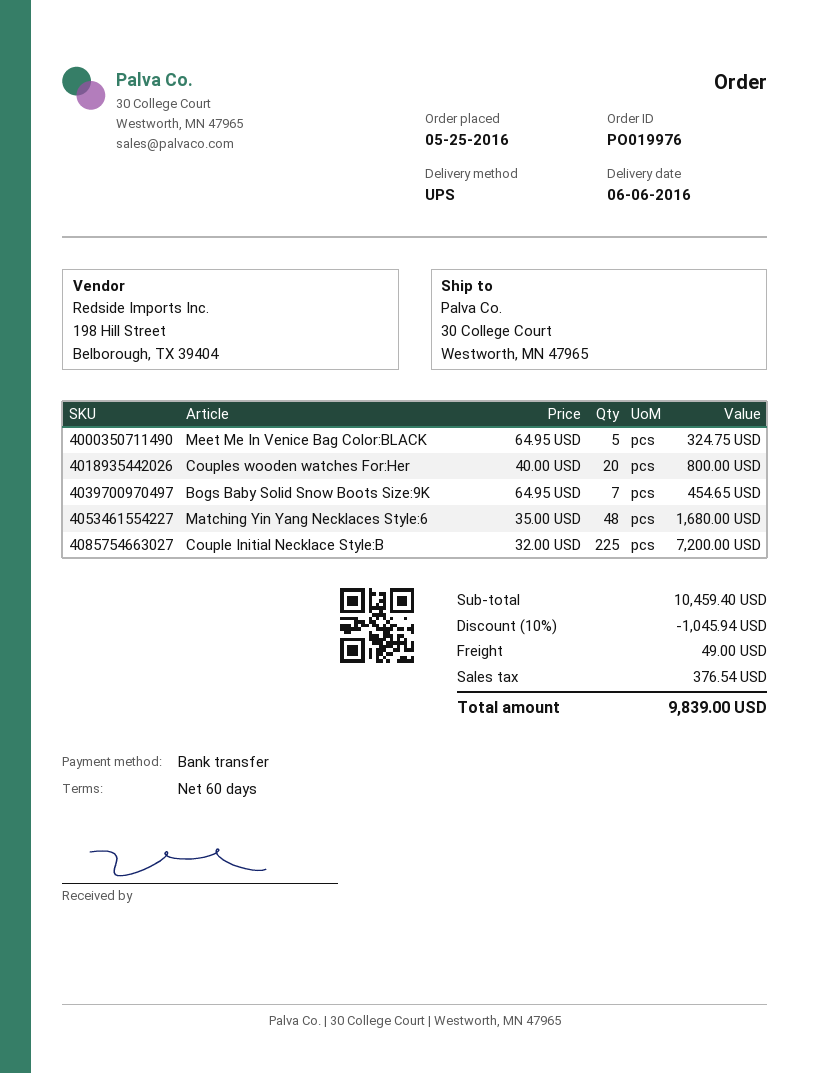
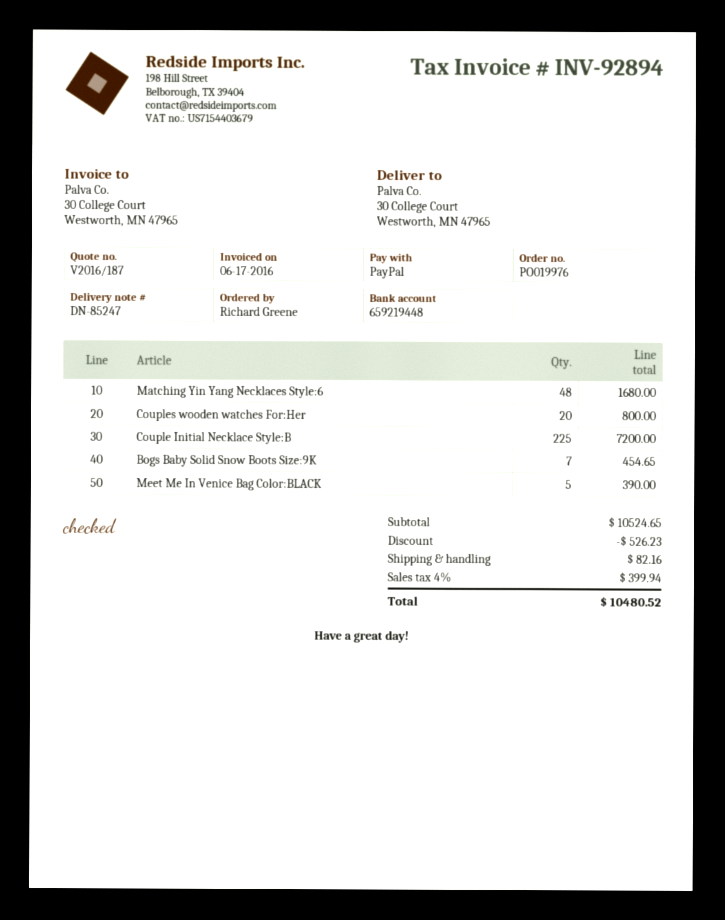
payment method: bank transfer -> PayPal
Meet Me In Venice Bag Color:BLACK: 5 for 324.75 -> 5 for 390.00
subtotal: 10459.40 -> 10524.65
discount: 1045.94 -> 526.23
shipping: 49.00 -> 82.16
tax: 376.54 -> 399.94
total: 9839.00 -> 10480.52

